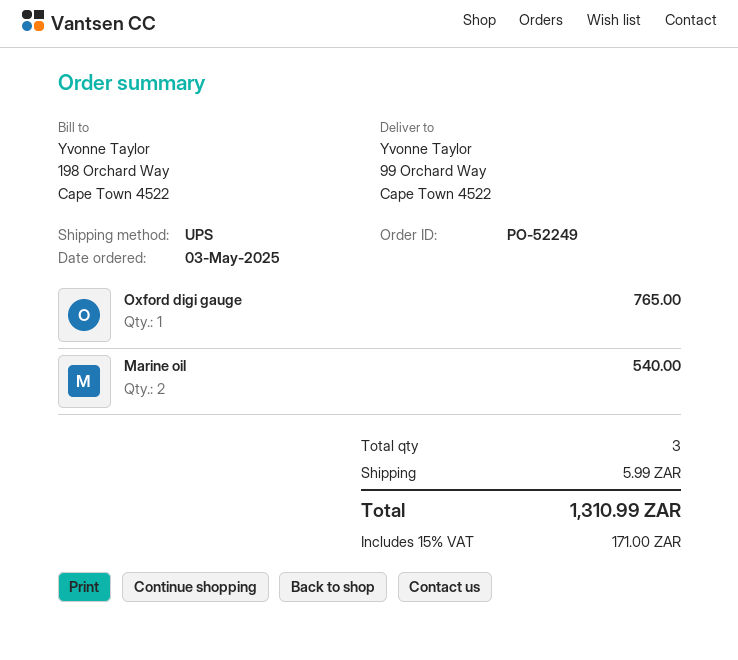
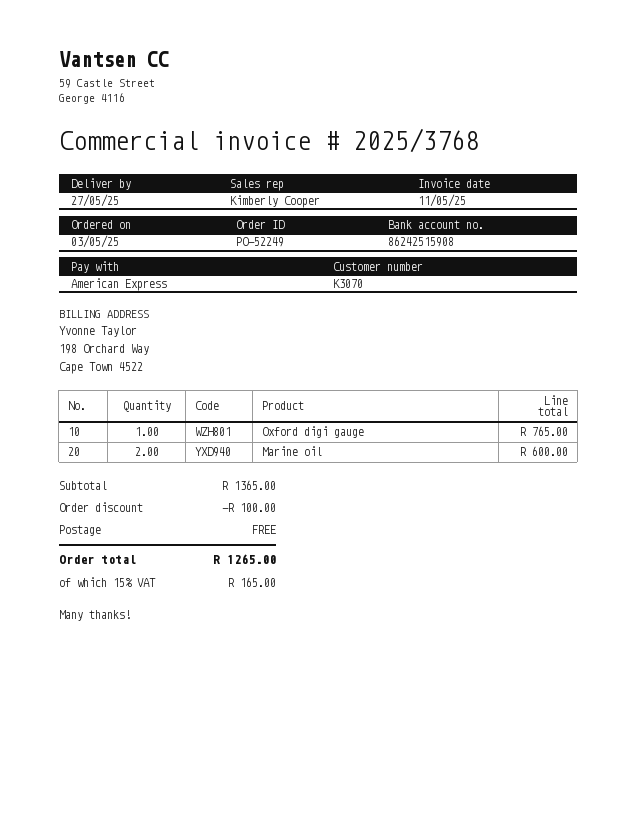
Marine oil: 2 for 540.00 -> 2 for 600.00
discount: none -> 100.00
shipping: 5.99 -> 0.00
tax: 15% = 171.00 -> 15% = 165.00
total: 1310.99 -> 1265.00

